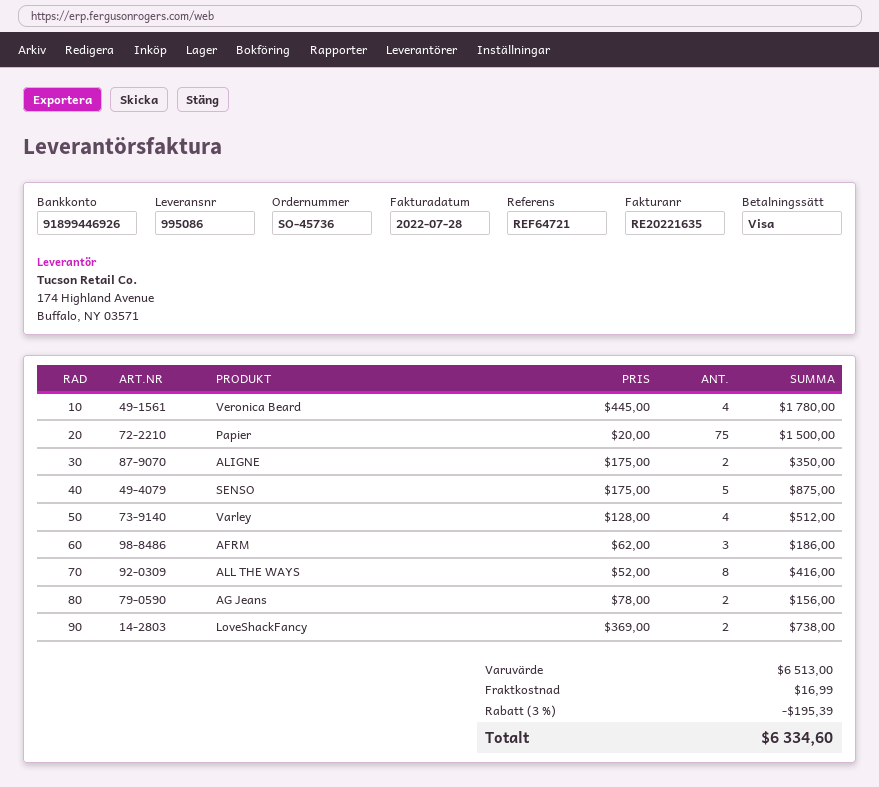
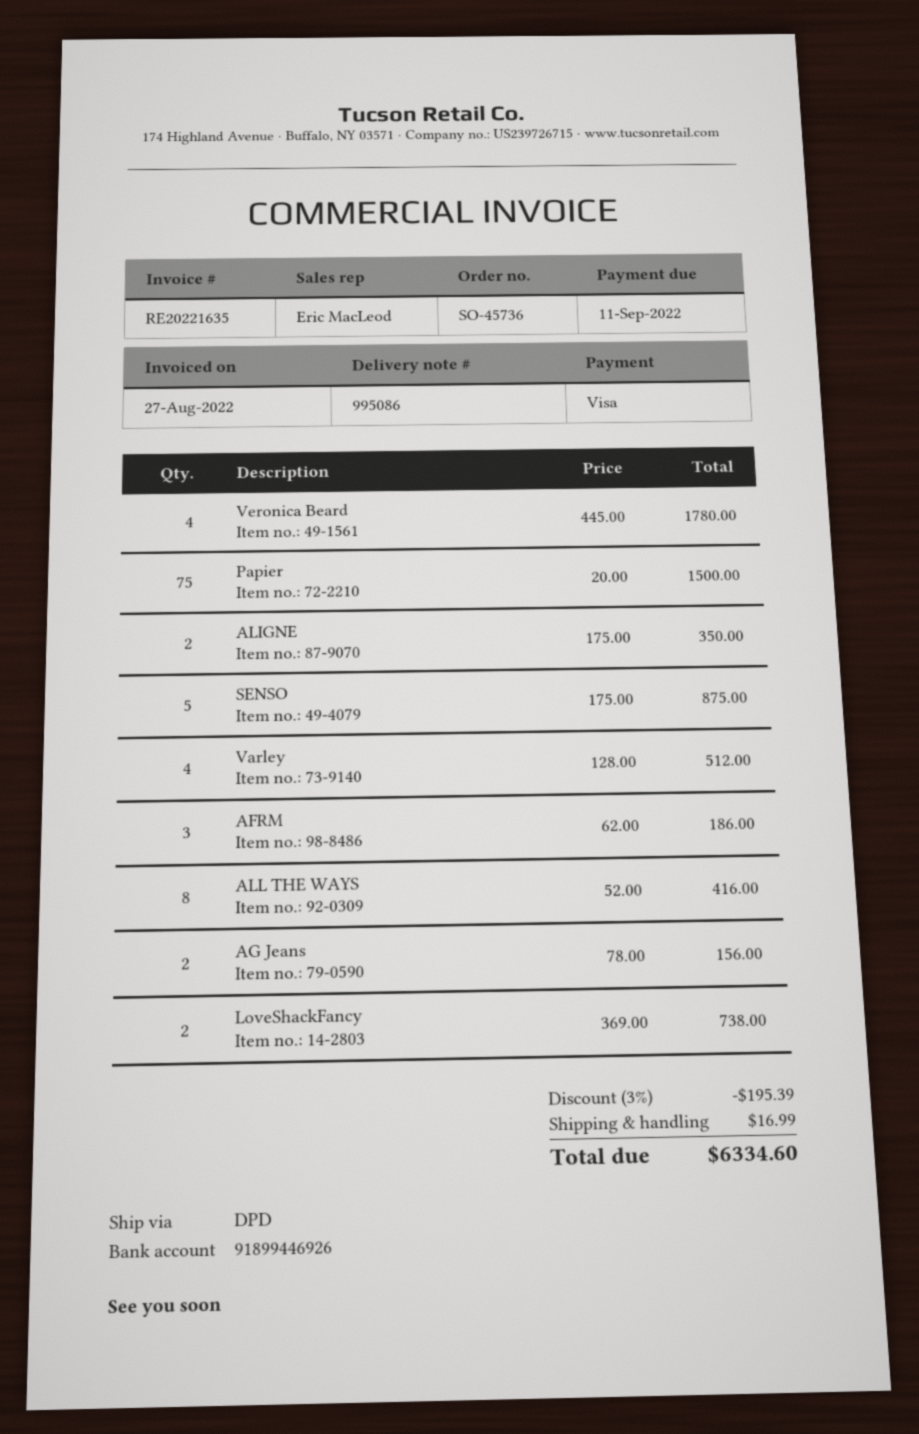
invoice date: 2022-07-28 -> 2022-08-27

